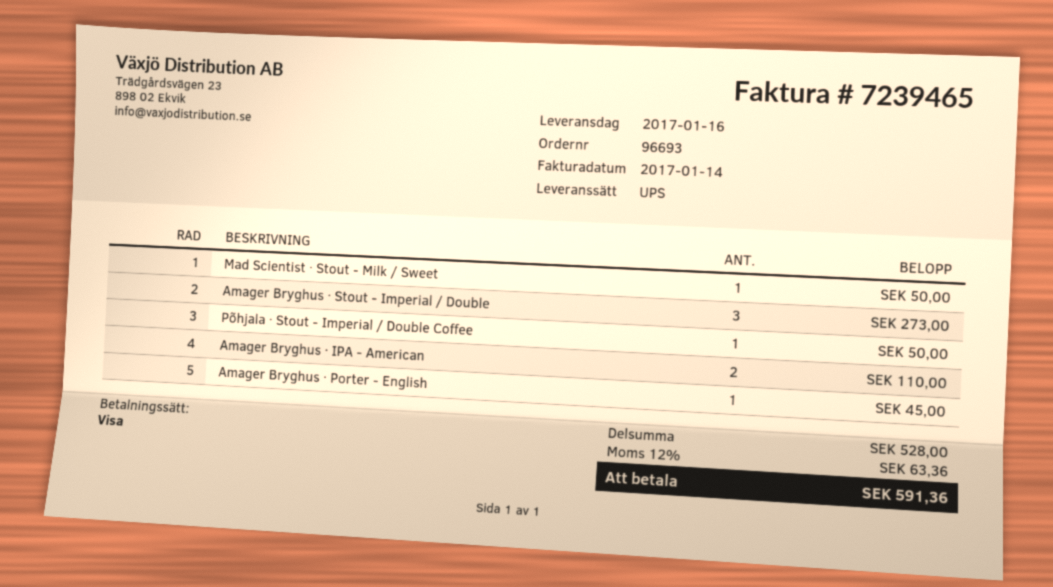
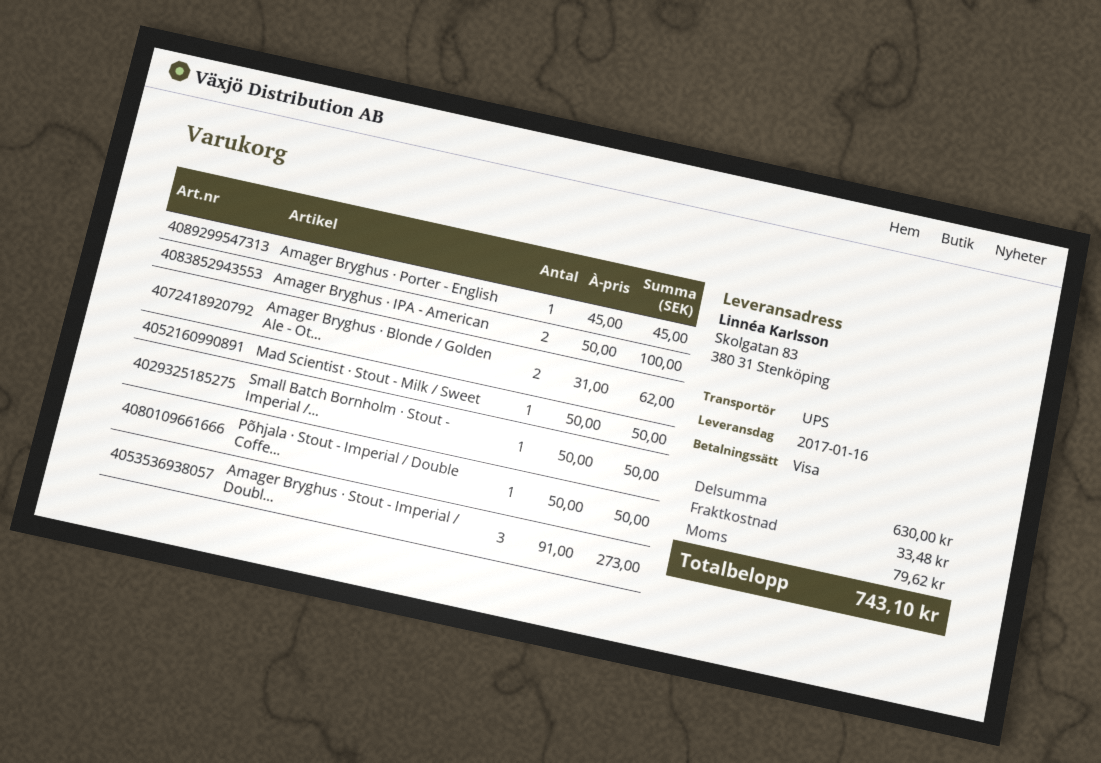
Amager Bryghus · IPA - American: 2 for 110.00 -> 2 for 100.00
Amager Bryghus · Blonde / Golden Ale - Ot...: none -> 2 for 62.00
Small Batch Bornholm · Stout - Imperial /...: none -> 1 for 50.00
subtotal: 528.00 -> 630.00
shipping: none -> 33.48
tax: 63.36 -> 79.62
total: 591.36 -> 743.10

